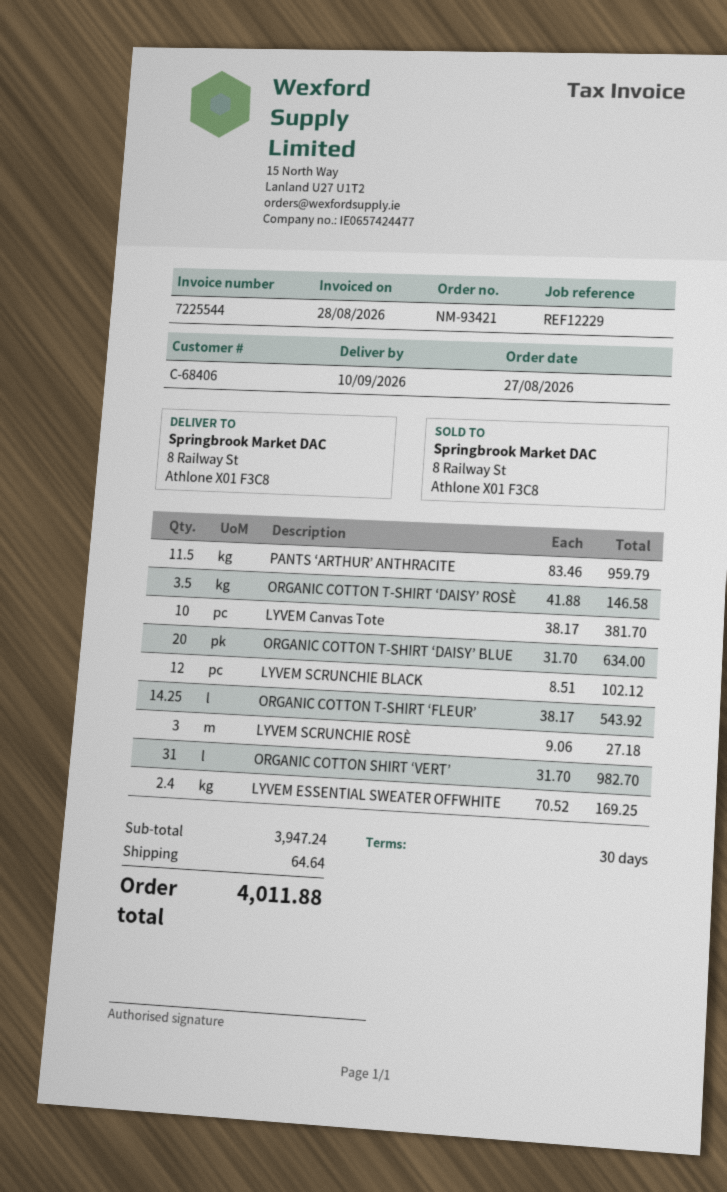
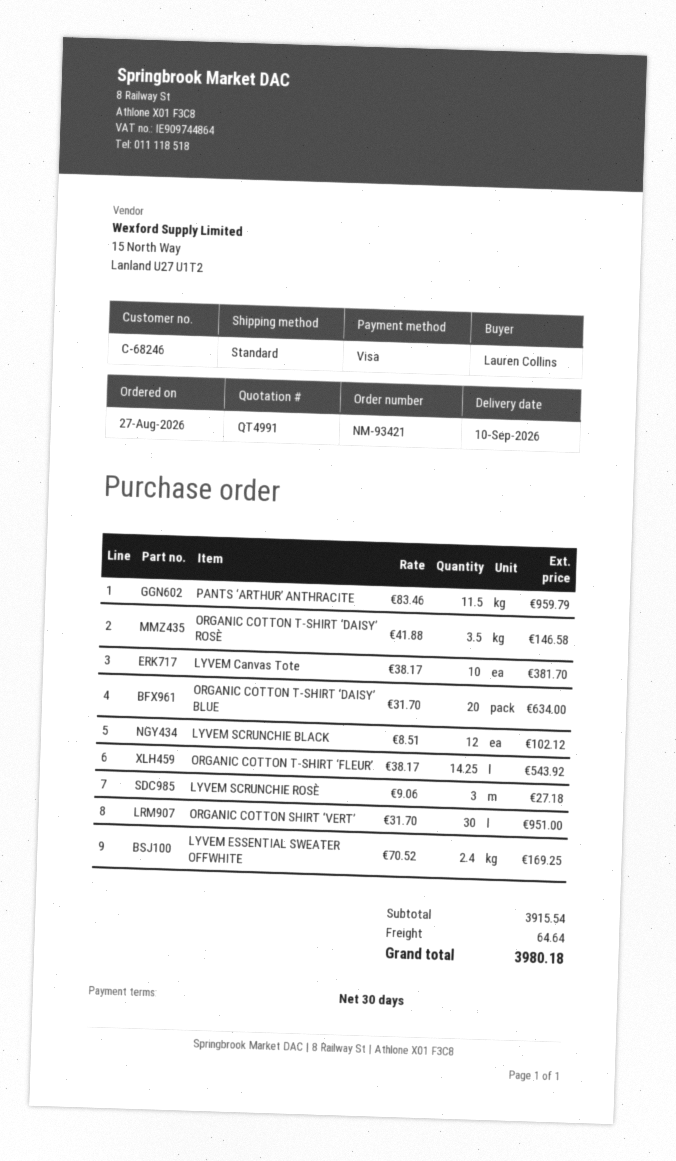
customer number: C-68406 -> C-68246
ORGANIC COTTON SHIRT ‘VERT’: 31 x 31.70 = 982.70 -> 30 x 31.70 = 951.00
subtotal: 3947.24 -> 3915.54
total: 4011.88 -> 3980.18

